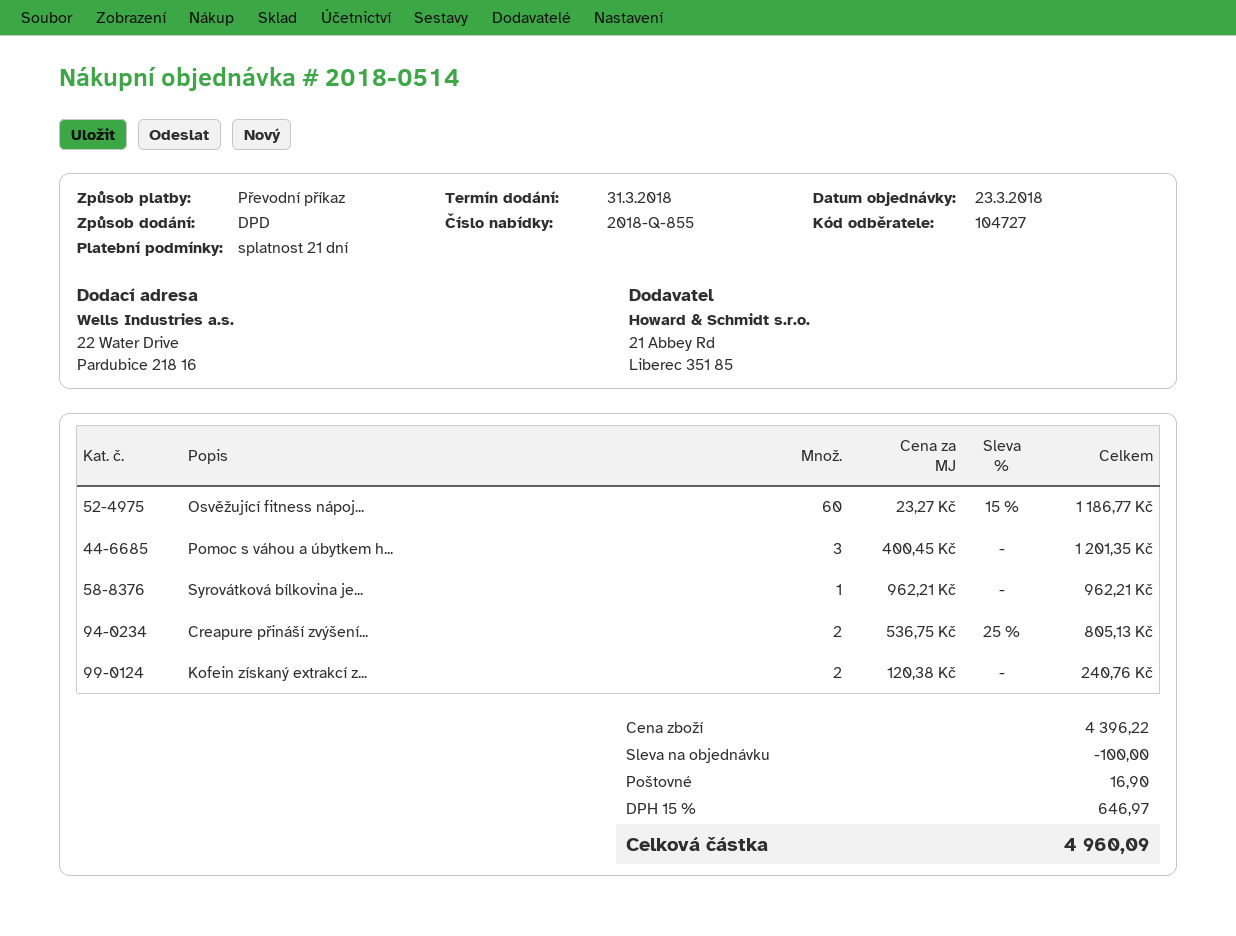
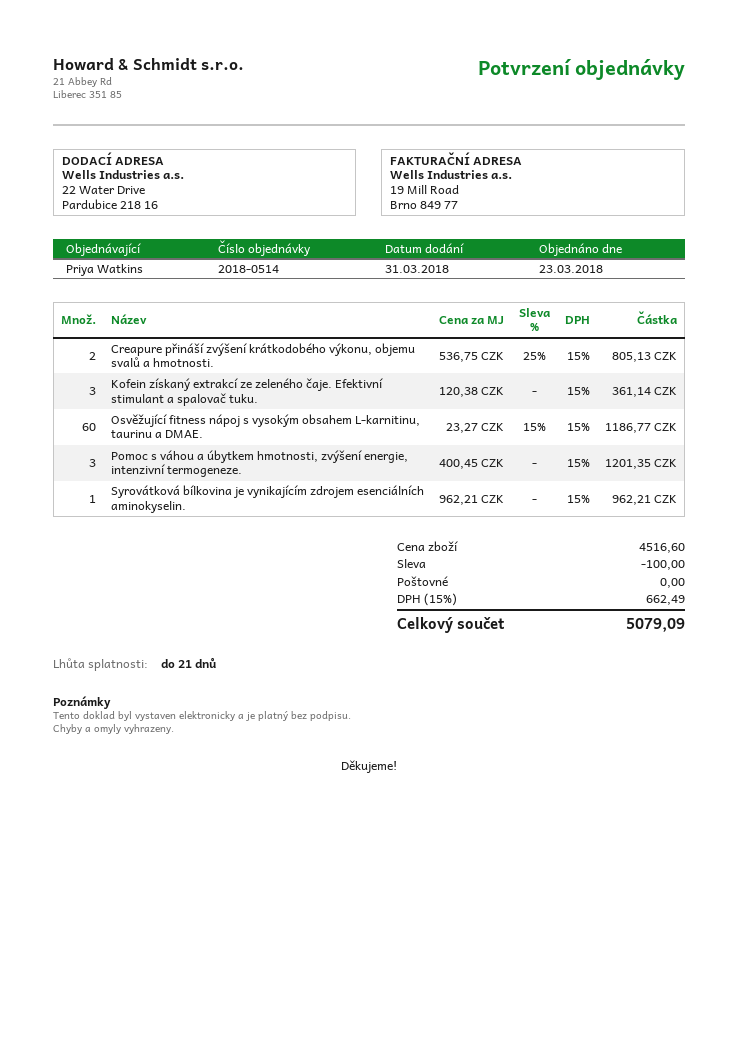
Kofein získaný extrakcí z...: 2 x 120.38 = 240.76 -> 3 x 120.38 = 361.14
subtotal: 4396.22 -> 4516.60
shipping: 16.90 -> 0.00
tax: 15% = 646.97 -> 15% = 662.49
total: 4960.09 -> 5079.09

